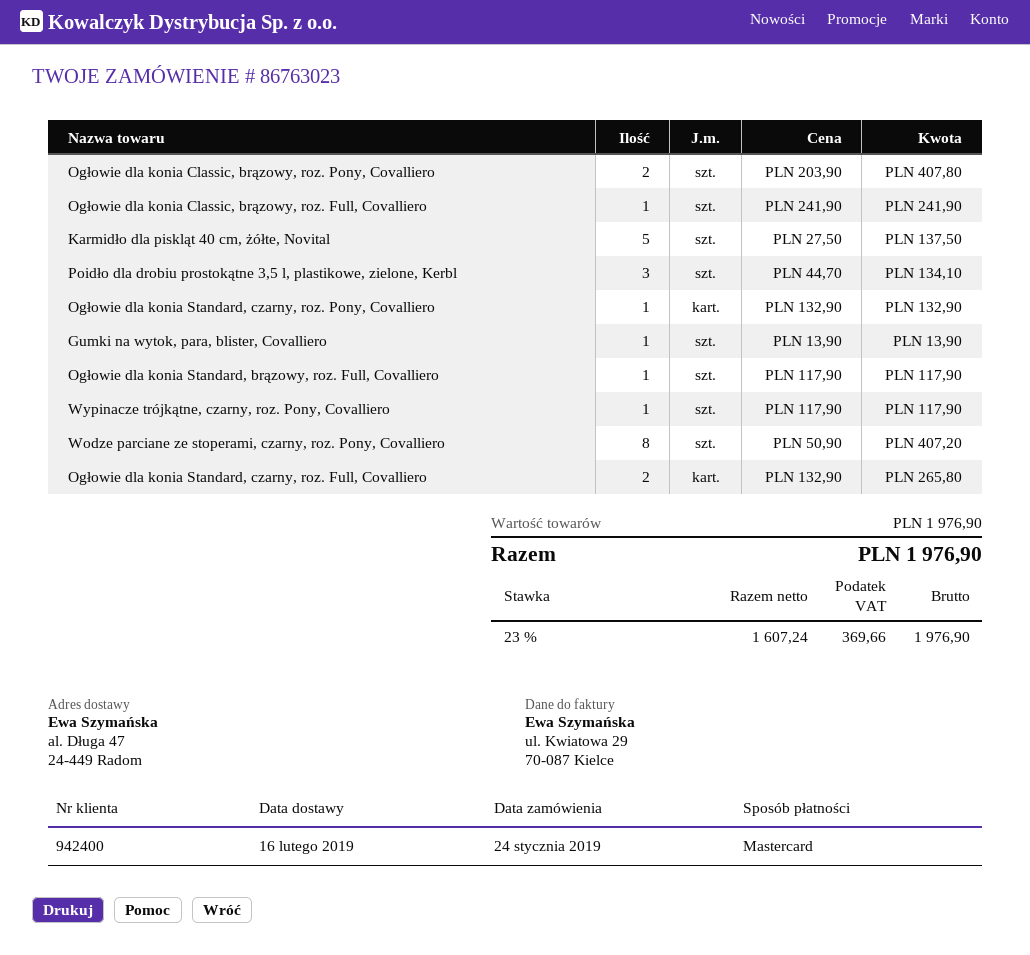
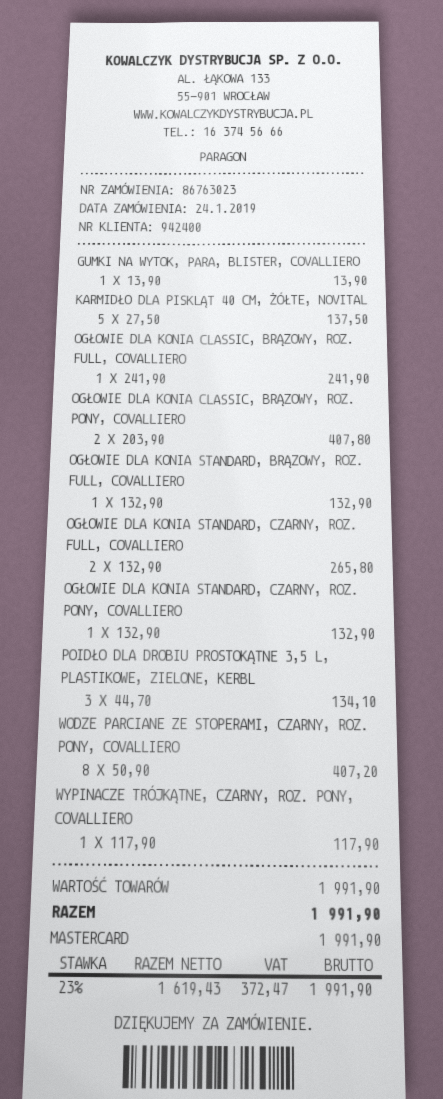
Ogłowie dla konia Standard, brązowy, roz. Full, Covalliero: 1 x 117.90 = 117.90 -> 1 x 132.90 = 132.90
subtotal: 1976.90 -> 1991.90
net: 1607.24 -> 1619.43
tax: 23% = 369.66 -> 23% = 372.47
total: 1976.90 -> 1991.90

